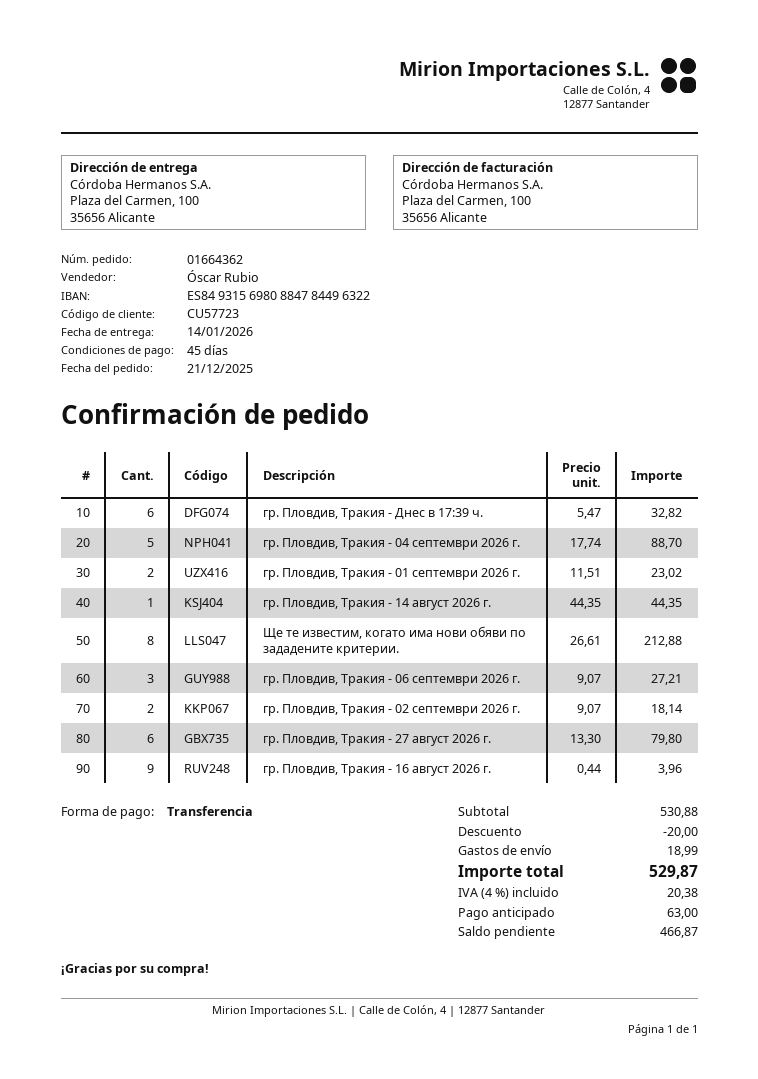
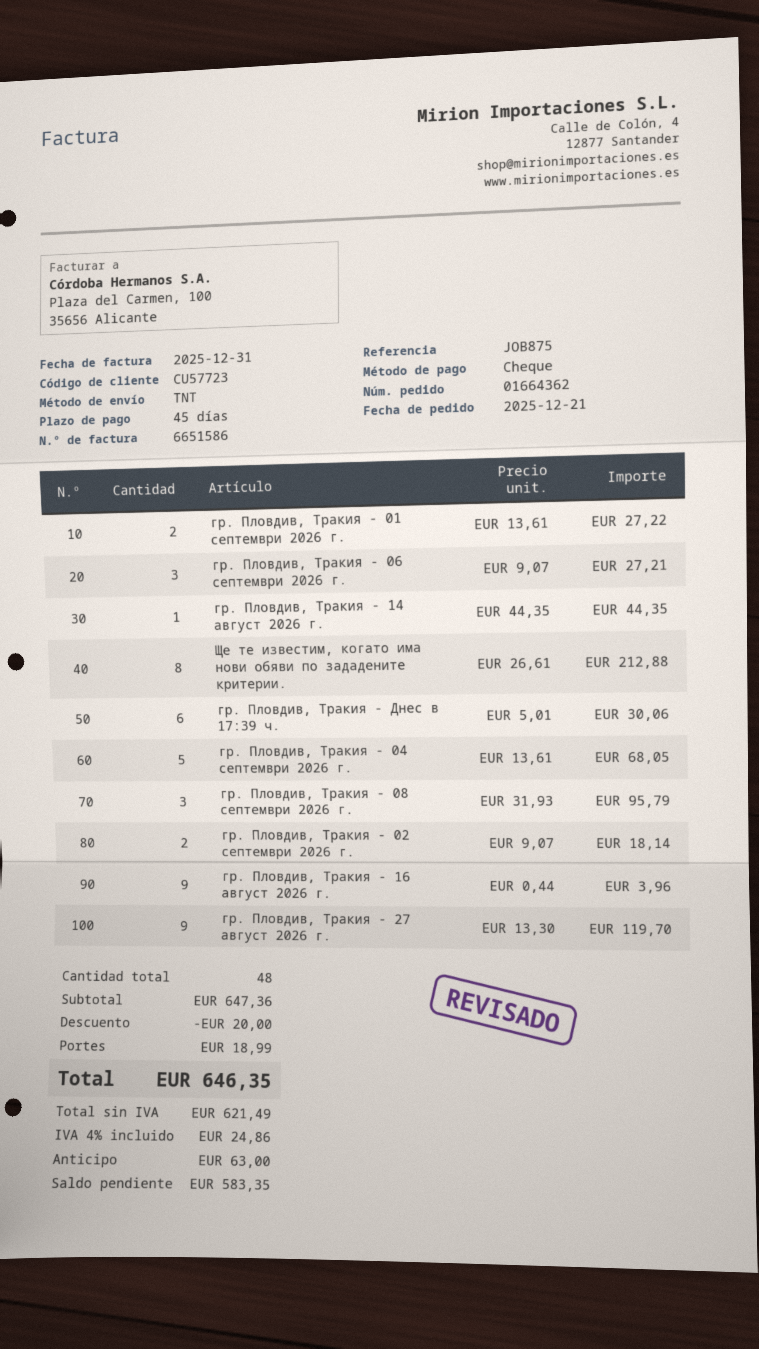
payment method: bank transfer -> cheque
гр. Пловдив, Тракия - Днес в 17:39 ч.: 6 x 5.47 = 32.82 -> 6 x 5.01 = 30.06
гр. Пловдив, Тракия - 04 септември 2026 г.: 5 x 17.74 = 88.70 -> 5 x 13.61 = 68.05
гр. Пловдив, Тракия - 01 септември 2026 г.: 2 x 11.51 = 23.02 -> 2 x 13.61 = 27.22
гр. Пловдив, Тракия - 27 август 2026 г.: 6 x 13.30 = 79.80 -> 9 x 13.30 = 119.70
гр. Пловдив, Тракия - 08 септември 2026 г.: none -> 3 x 31.93 = 95.79
subtotal: 530.88 -> 647.36
tax: 4% = 20.38 -> 4% = 24.86
total: 529.87 -> 646.35
balance: 466.87 -> 583.35

